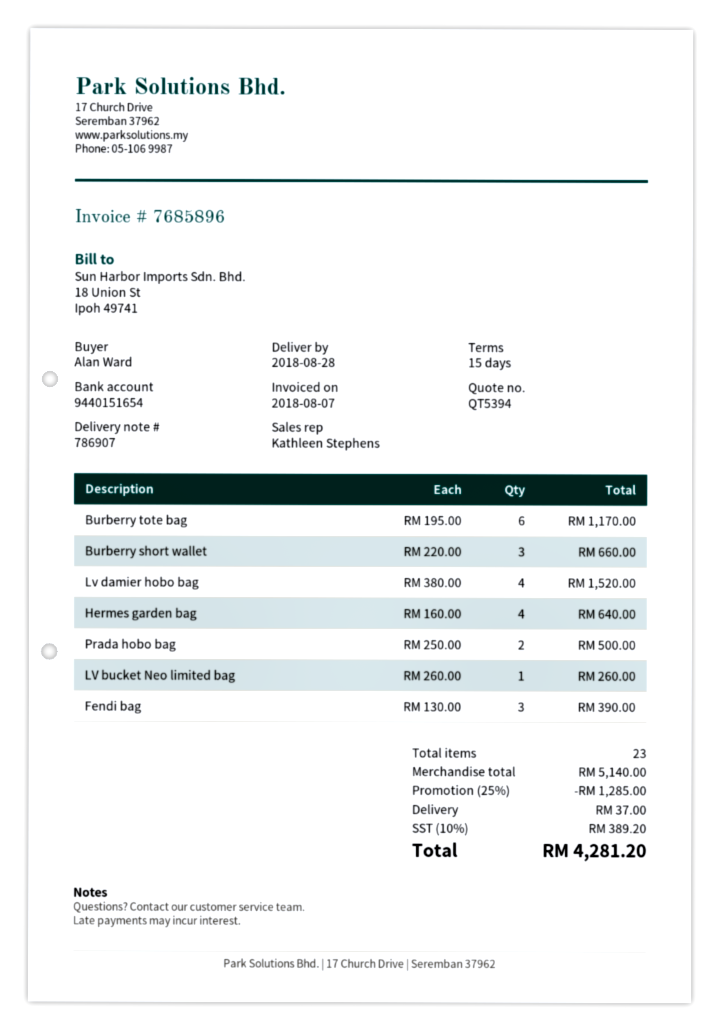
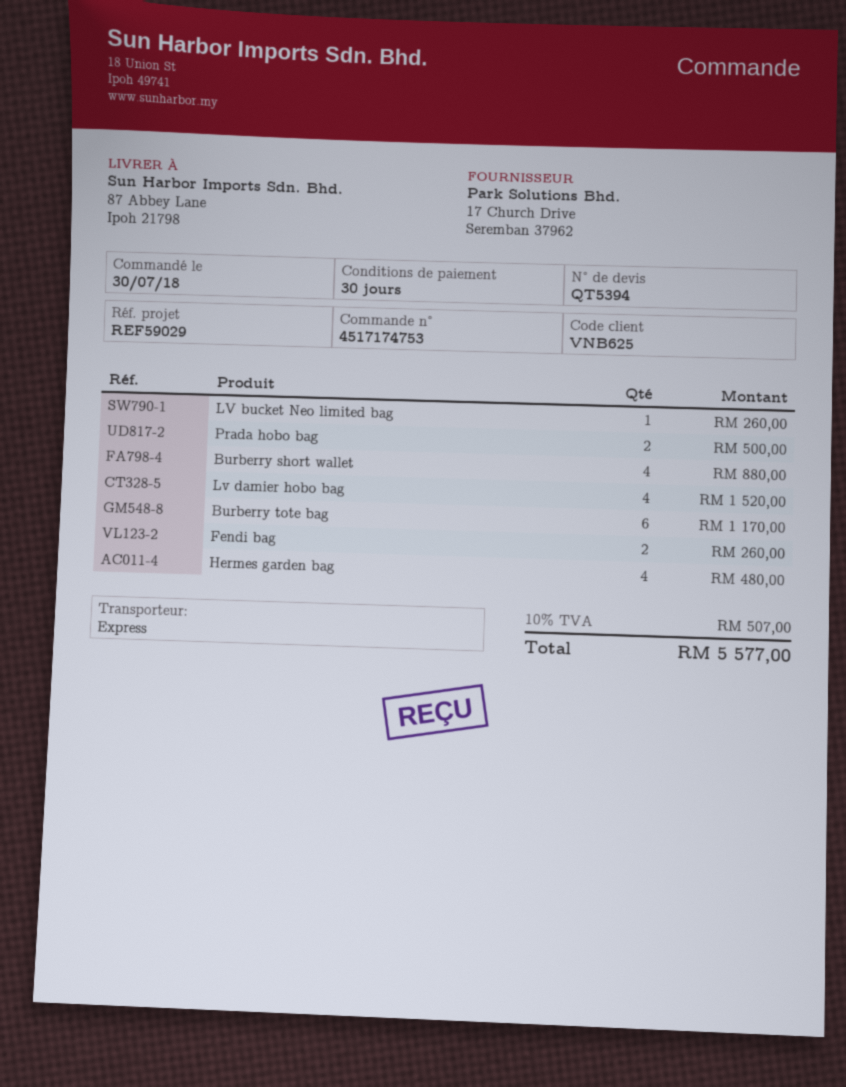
payment terms: 15 days -> 30 days
Burberry short wallet: 3 for 660.00 -> 4 for 880.00
Hermes garden bag: 4 for 640.00 -> 4 for 480.00
Fendi bag: 3 for 390.00 -> 2 for 260.00
discount: 25% = 1285.00 -> none
shipping: 37.00 -> none
tax: 10% = 389.20 -> 10% = 507.00
total: 4281.20 -> 5577.00

